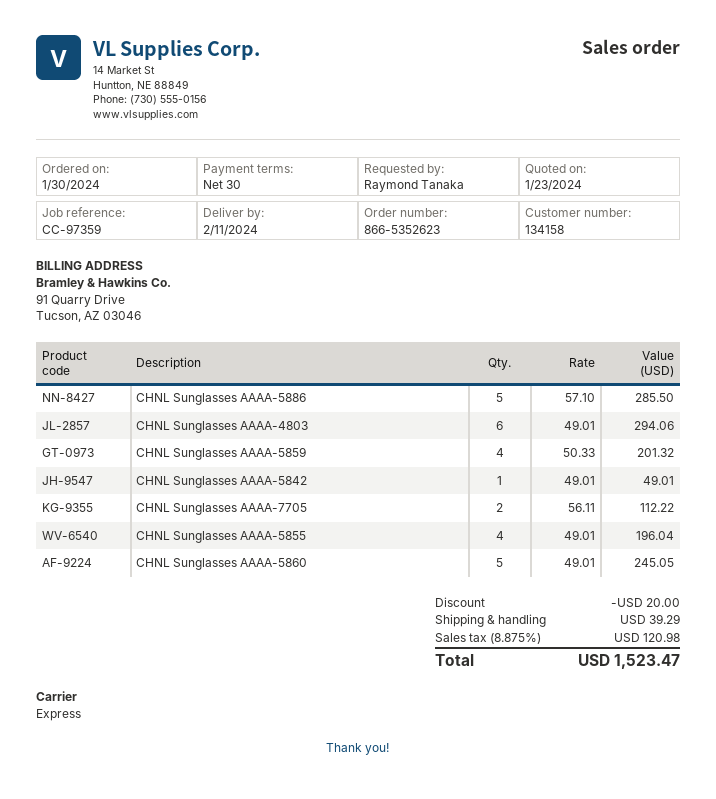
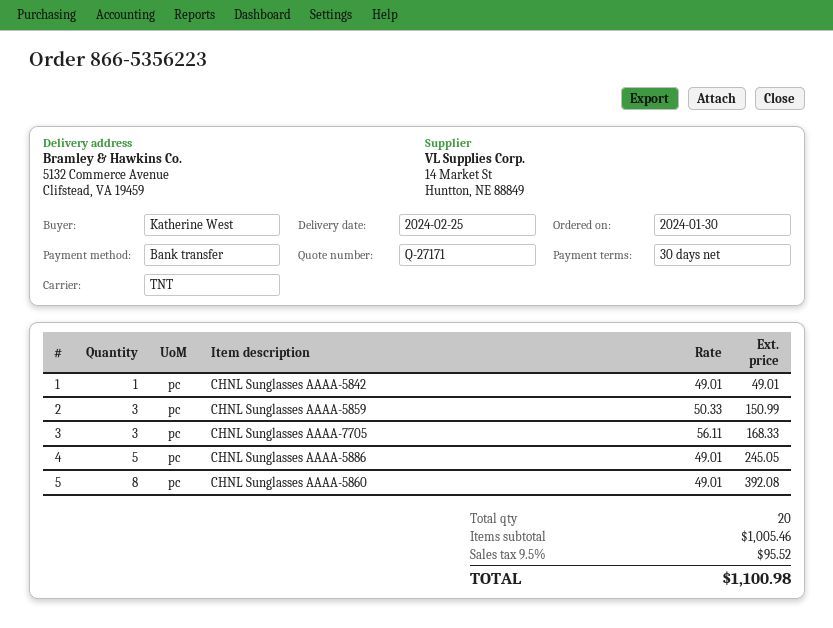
order number: 866-5352623 -> 866-5356223
delivery date: 2024-02-11 -> 2024-02-25
ordered by: Raymond Tanaka -> Katherine West
shipping method: express -> TNT
CHNL Sunglasses AAAA-5886: 5 x 57.10 = 285.50 -> 5 x 49.01 = 245.05
CHNL Sunglasses AAAA-4803: 6 x 49.01 = 294.06 -> none
CHNL Sunglasses AAAA-5859: 4 x 50.33 = 201.32 -> 3 x 50.33 = 150.99
CHNL Sunglasses AAAA-7705: 2 x 56.11 = 112.22 -> 3 x 56.11 = 168.33
CHNL Sunglasses AAAA-5855: 4 x 49.01 = 196.04 -> none
CHNL Sunglasses AAAA-5860: 5 x 49.01 = 245.05 -> 8 x 49.01 = 392.08
discount: 20.00 -> none
shipping: 39.29 -> none
tax: 8.875% = 120.98 -> 9.5% = 95.52
total: 1523.47 -> 1100.98

